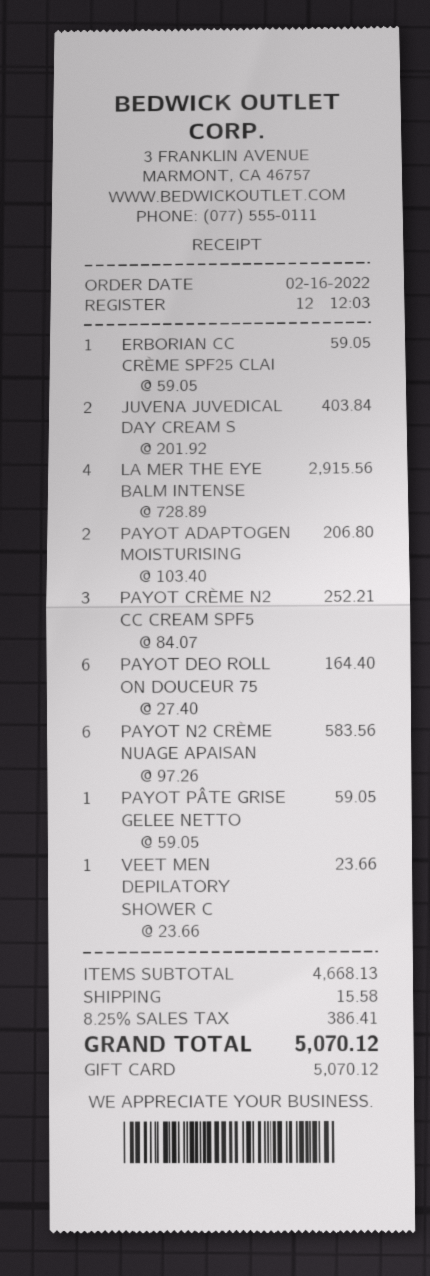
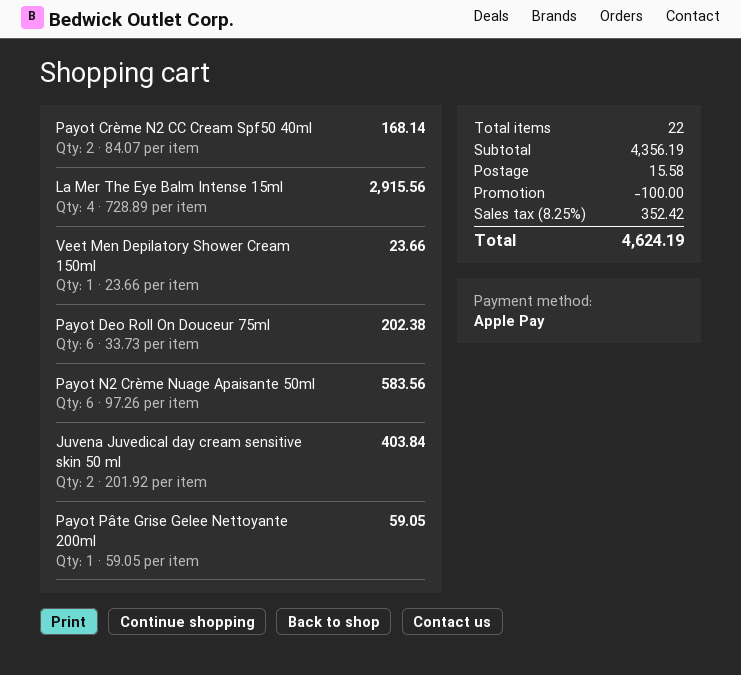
payment method: gift card -> Apple Pay
ERBORIAN CC CRÈME SPF25 CLAI: 1 x 59.05 = 59.05 -> none
PAYOT ADAPTOGEN MOISTURISING: 2 x 103.40 = 206.80 -> none
PAYOT CRÈME N2 CC CREAM SPF5: 3 x 84.07 = 252.21 -> 2 x 84.07 = 168.14
PAYOT DEO ROLL ON DOUCEUR 75: 6 x 27.40 = 164.40 -> 6 x 33.73 = 202.38
subtotal: 4668.13 -> 4356.19
discount: none -> 100.00
tax: 8.25% = 386.41 -> 8.25% = 352.42
total: 5070.12 -> 4624.19

